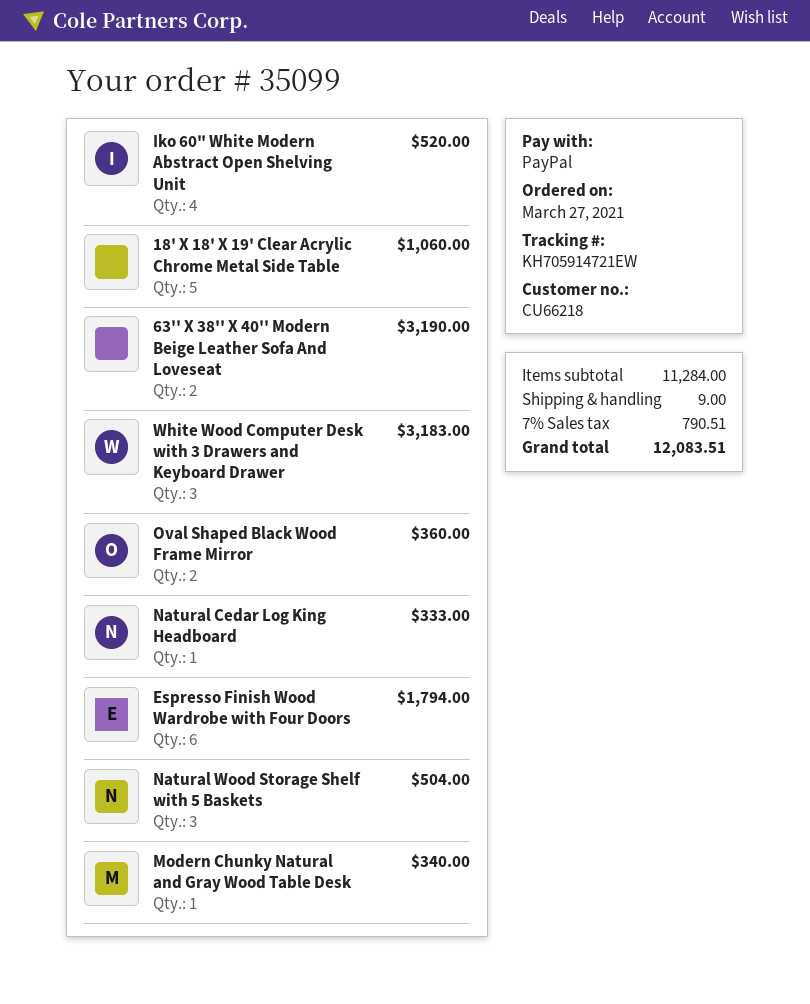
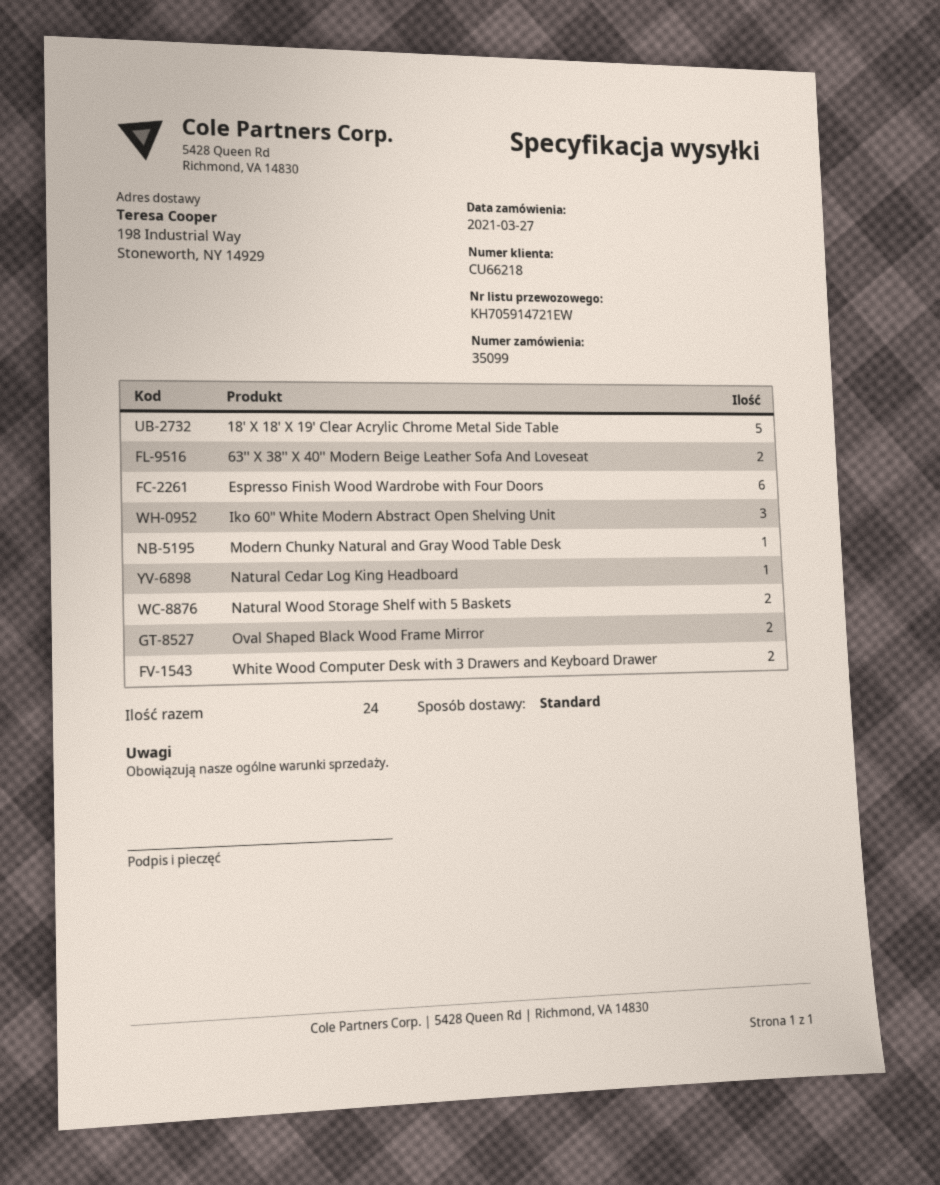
Iko 60" White Modern Abstract Open Shelving Unit: 4 -> 3
White Wood Computer Desk with 3 Drawers and Keyboard Drawer: 3 -> 2
Natural Wood Storage Shelf with 5 Baskets: 3 -> 2

